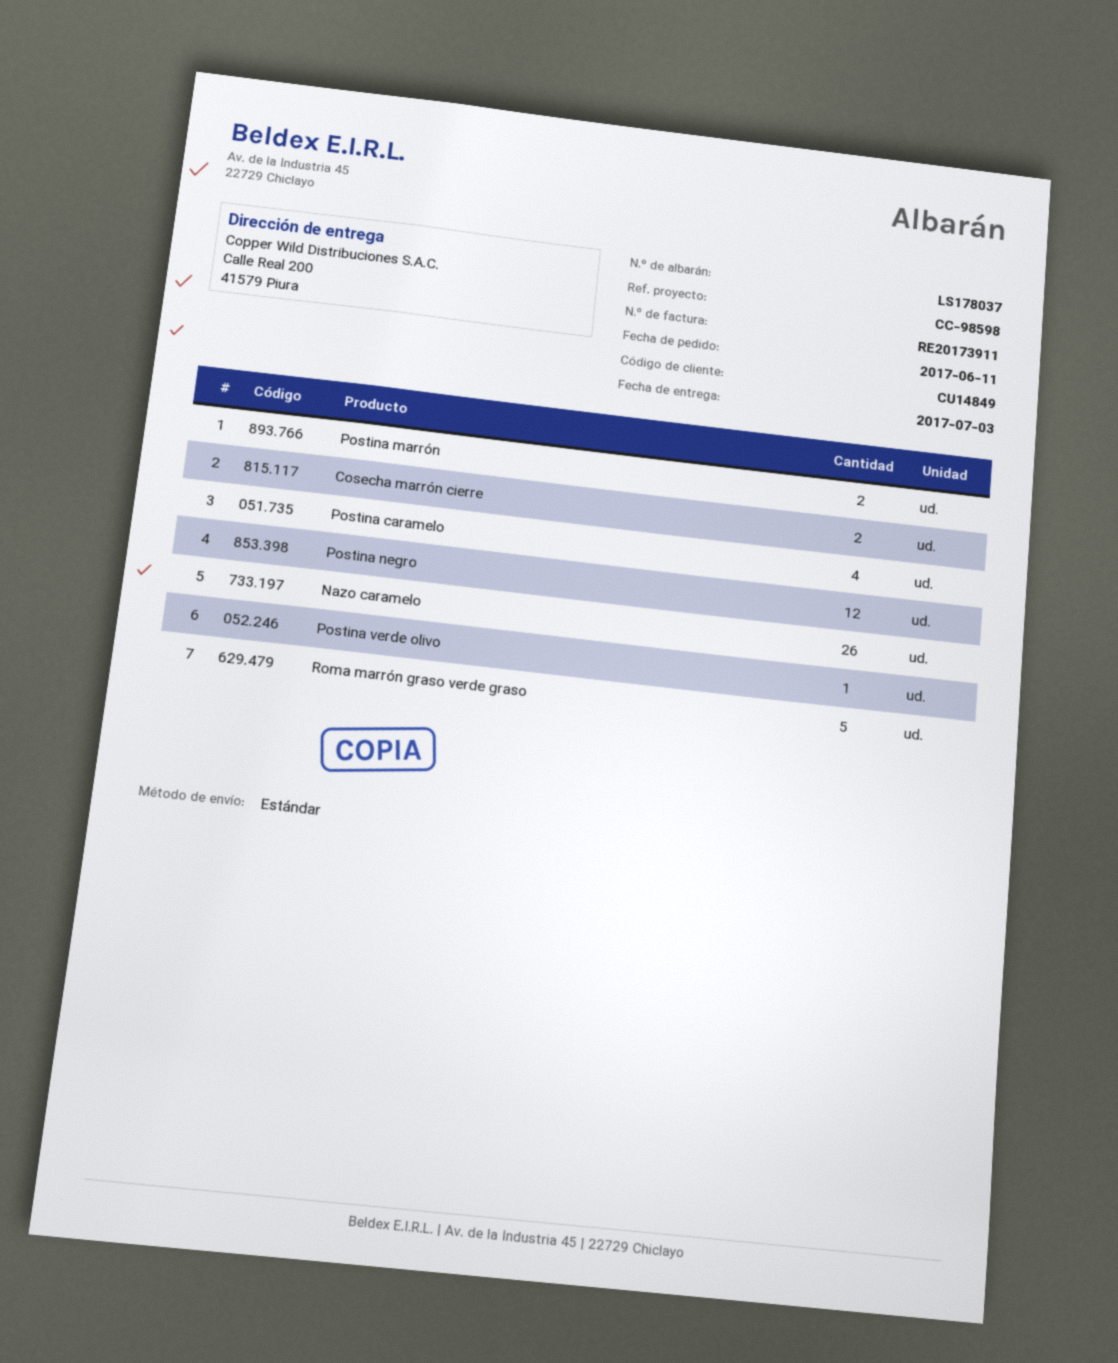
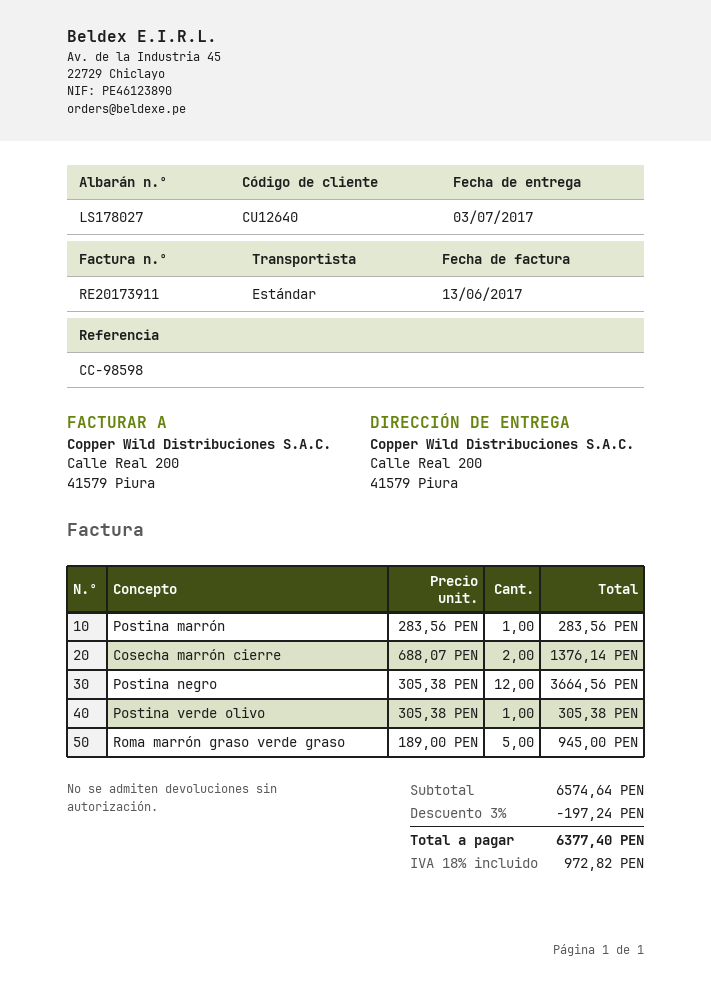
delivery note number: LS178037 -> LS178027
customer number: CU14849 -> CU12640
Postina marrón: 2 -> 1
Postina caramelo: 4 -> none
Nazo caramelo: 26 -> none

